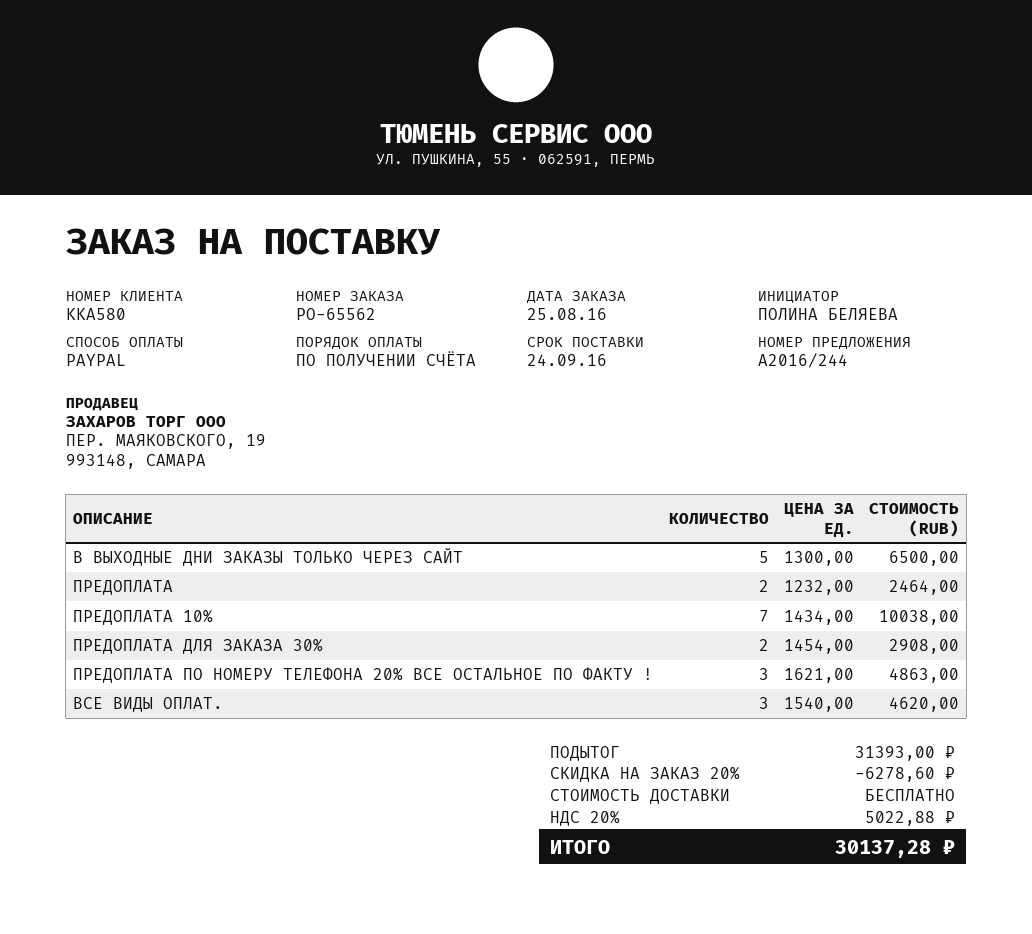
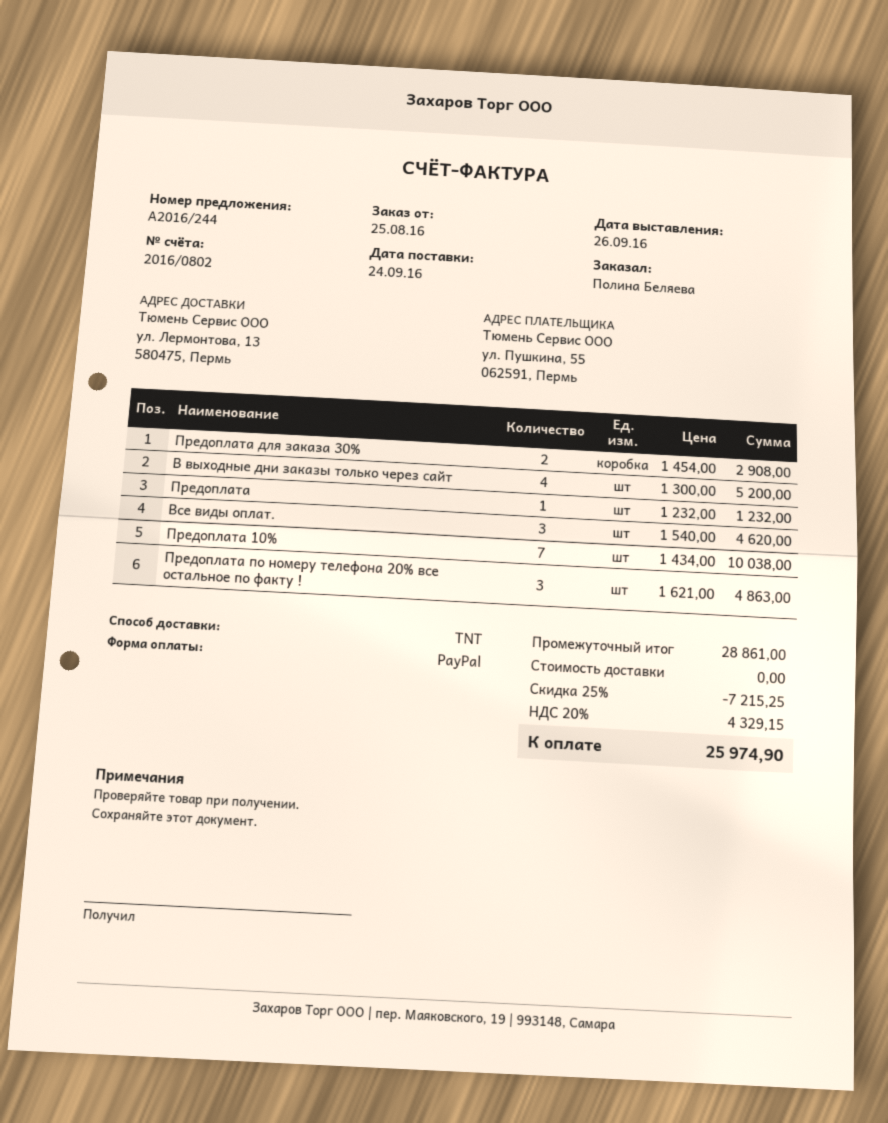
В ВЫХОДНЫЕ ДНИ ЗАКАЗЫ ТОЛЬКО ЧЕРЕЗ САЙТ: 5 x 1300.00 = 6500.00 -> 4 x 1300.00 = 5200.00
ПРЕДОПЛАТА: 2 x 1232.00 = 2464.00 -> 1 x 1232.00 = 1232.00
subtotal: 31393.00 -> 28861.00
discount: 20% = 6278.60 -> 25% = 7215.25
tax: 20% = 5022.88 -> 20% = 4329.15
total: 30137.28 -> 25974.90

